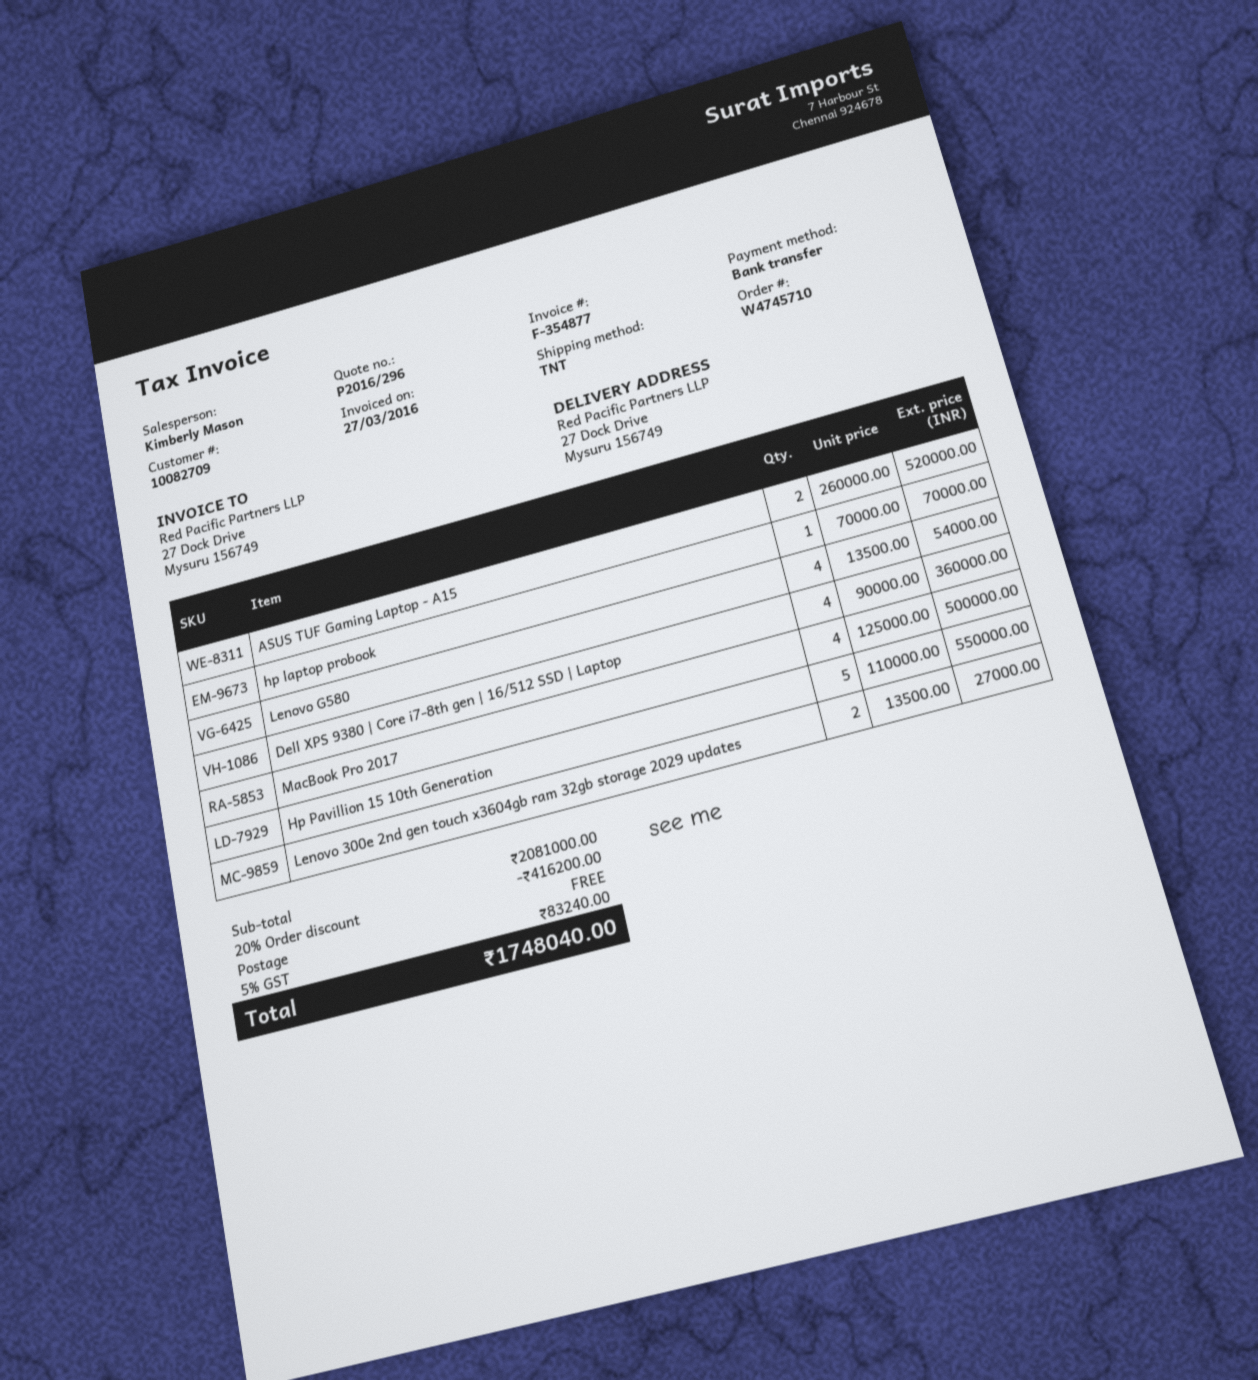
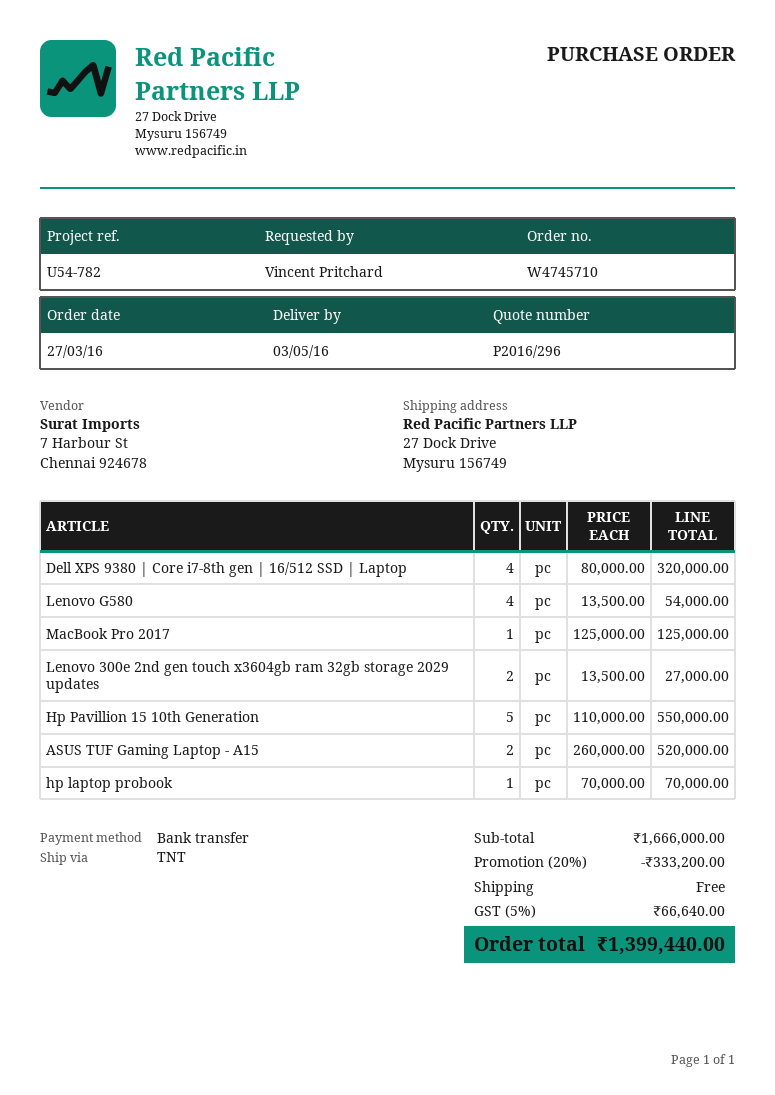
Dell XPS 9380 | Core i7-8th gen | 16/512 SSD | Laptop: 4 x 90000.00 = 360000.00 -> 4 x 80000.00 = 320000.00
MacBook Pro 2017: 4 x 125000.00 = 500000.00 -> 1 x 125000.00 = 125000.00
subtotal: 2081000.00 -> 1666000.00
discount: 20% = 416200.00 -> 20% = 333200.00
tax: 5% = 83240.00 -> 5% = 66640.00
total: 1748040.00 -> 1399440.00

